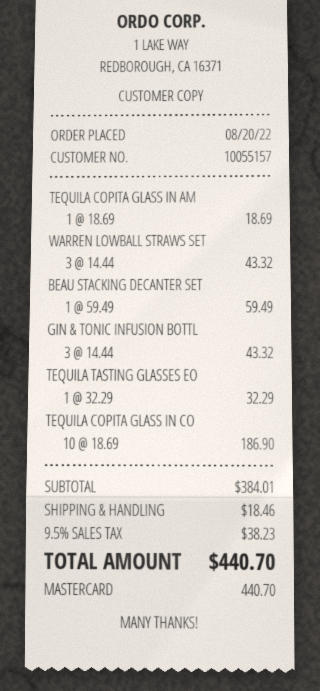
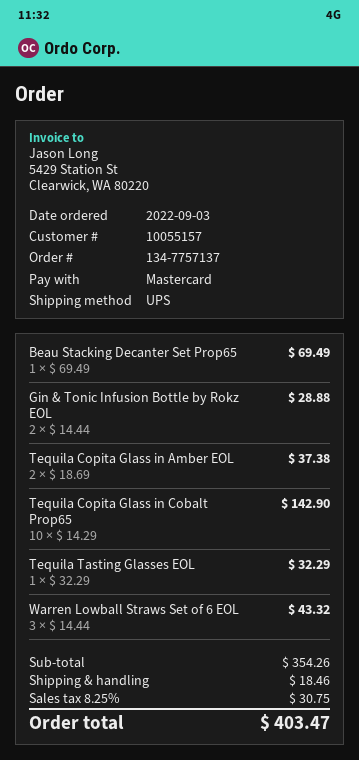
order date: 2022-08-20 -> 2022-09-03
TEQUILA COPITA GLASS IN AM: 1 x 18.69 = 18.69 -> 2 x 18.69 = 37.38
BEAU STACKING DECANTER SET: 1 x 59.49 = 59.49 -> 1 x 69.49 = 69.49
GIN & TONIC INFUSION BOTTL: 3 x 14.44 = 43.32 -> 2 x 14.44 = 28.88
TEQUILA COPITA GLASS IN CO: 10 x 18.69 = 186.90 -> 10 x 14.29 = 142.90
subtotal: 384.01 -> 354.26
tax: 9.5% = 38.23 -> 8.25% = 30.75
total: 440.70 -> 403.47

